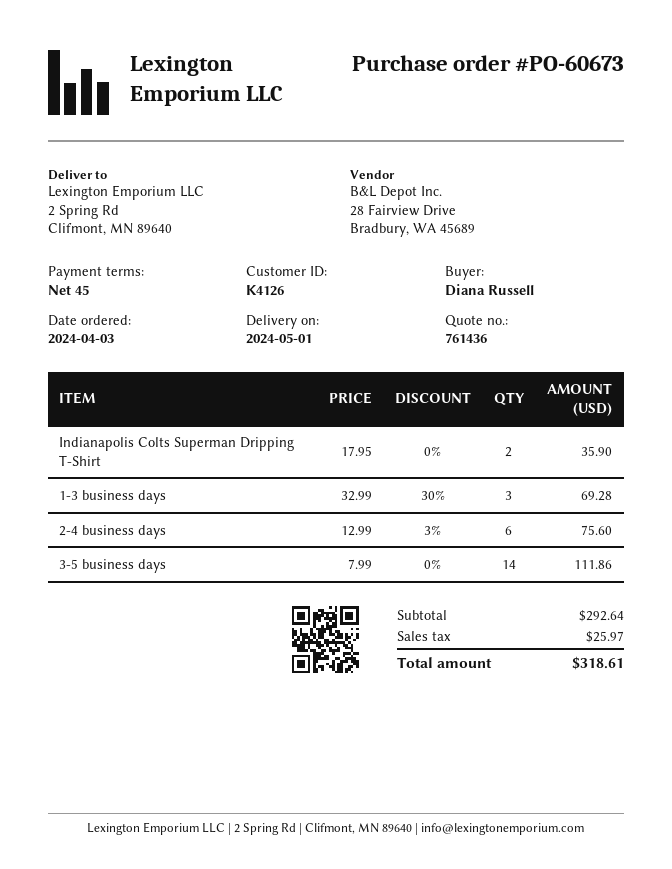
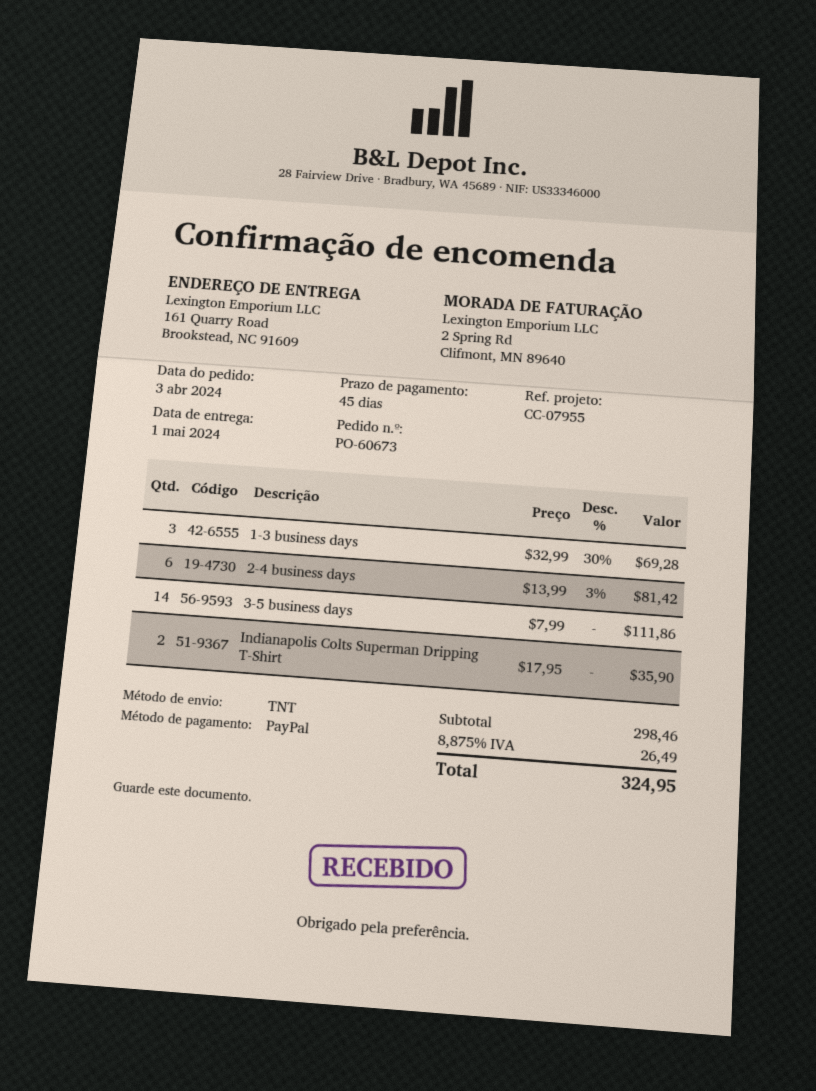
ship to: 2 Spring Rd, Clifmont, MN 89640 -> 161 Quarry Road, Brookstead, NC 91609
2-4 business days: 6 x 12.99 - 3% = 75.60 -> 6 x 13.99 - 3% = 81.42
subtotal: 292.64 -> 298.46
tax: 25.97 -> 26.49
total: 318.61 -> 324.95

